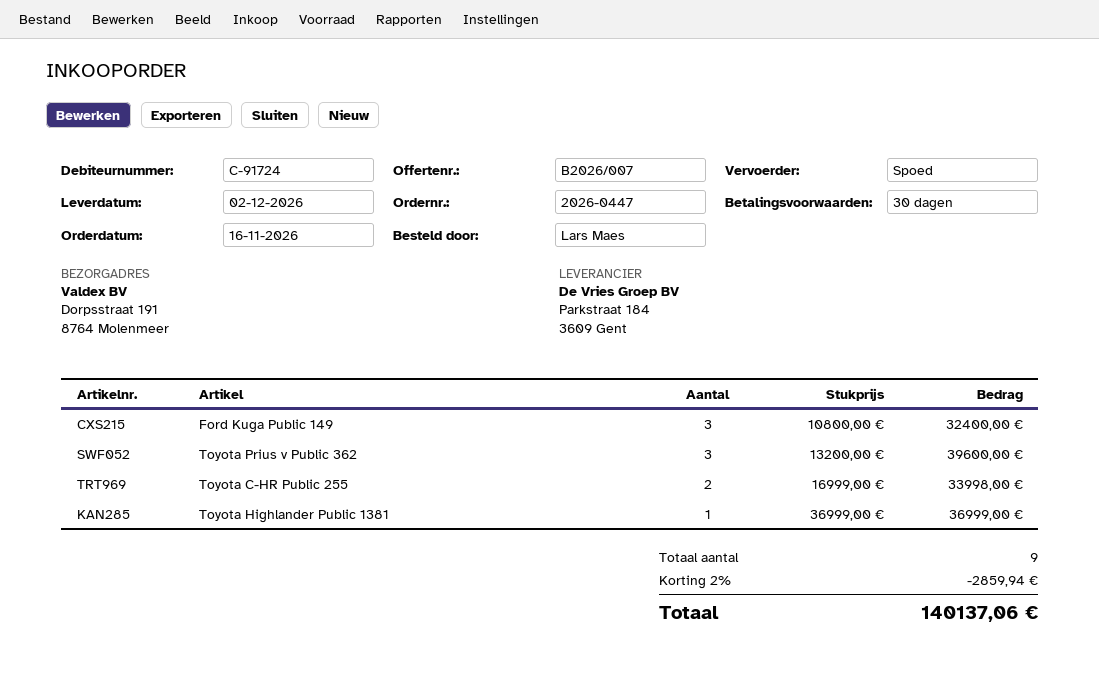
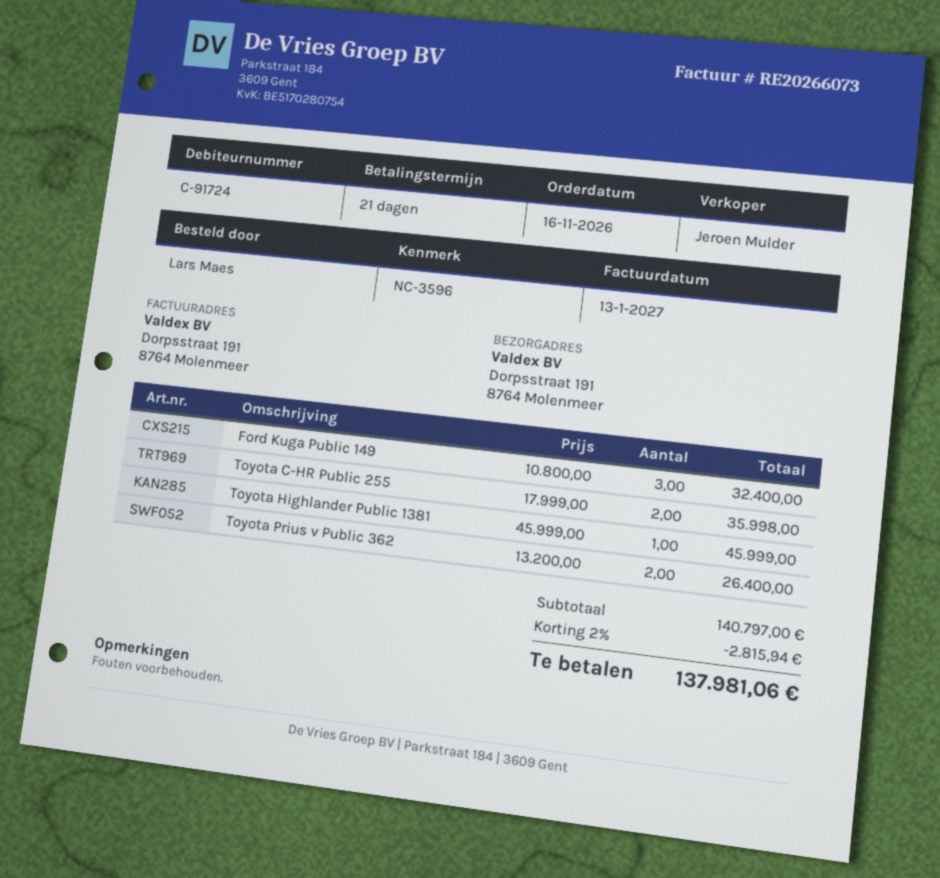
payment terms: 30 days -> 21 days
Toyota Prius v Public 362: 3 x 13200.00 = 39600.00 -> 2 x 13200.00 = 26400.00
Toyota C-HR Public 255: 2 x 16999.00 = 33998.00 -> 2 x 17999.00 = 35998.00
Toyota Highlander Public 1381: 1 x 36999.00 = 36999.00 -> 1 x 45999.00 = 45999.00
discount: 2% = 2859.94 -> 2% = 2815.94
total: 140137.06 -> 137981.06

